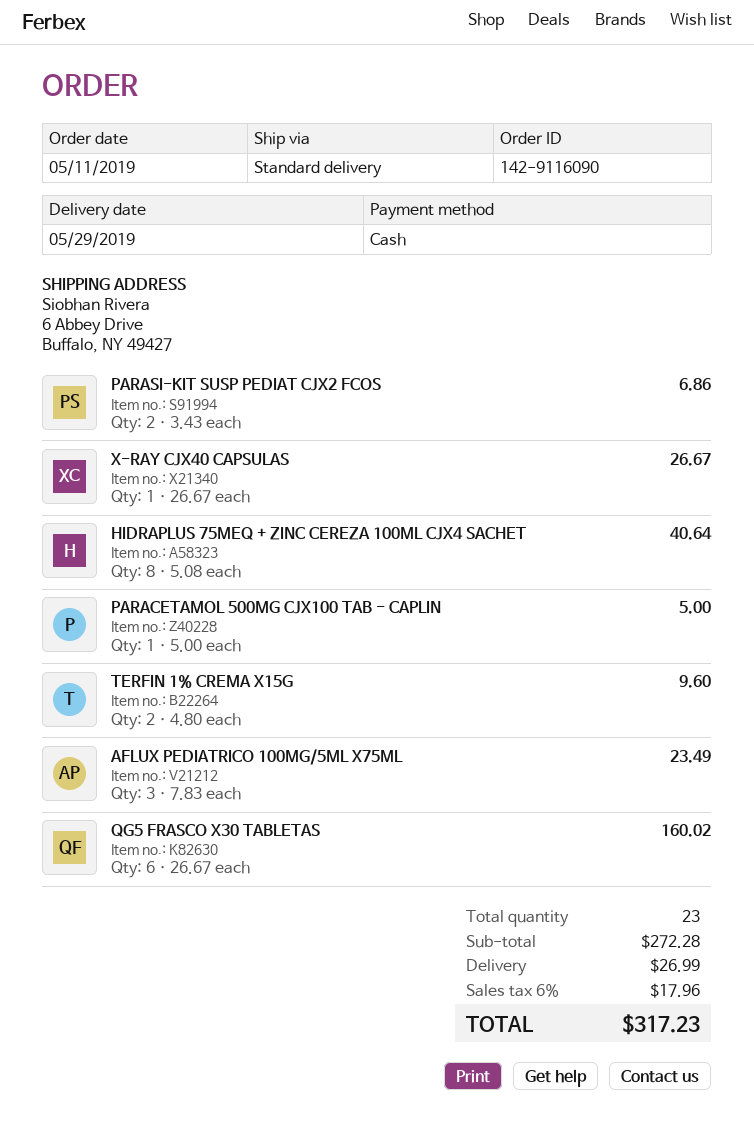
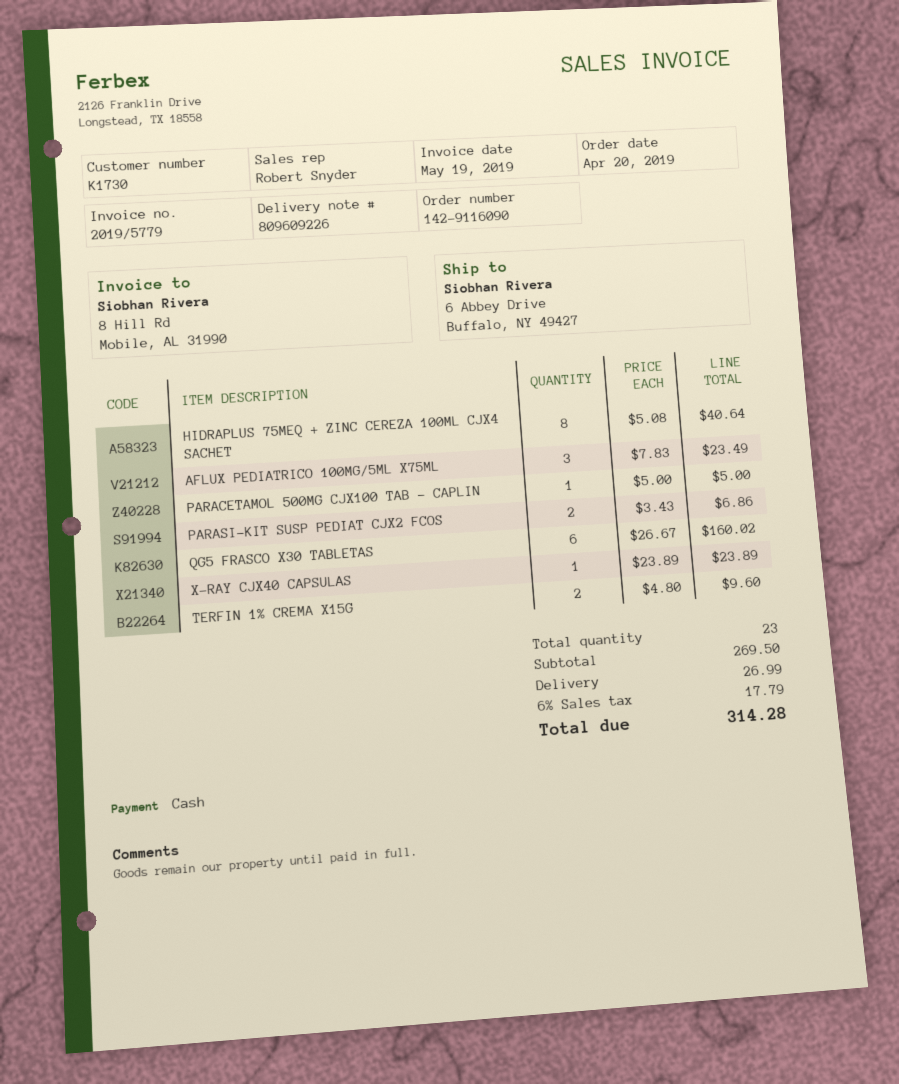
order date: 2019-05-11 -> 2019-04-20
X-RAY CJX40 CAPSULAS: 1 x 26.67 = 26.67 -> 1 x 23.89 = 23.89
subtotal: 272.28 -> 269.50
tax: 6% = 17.96 -> 6% = 17.79
total: 317.23 -> 314.28

